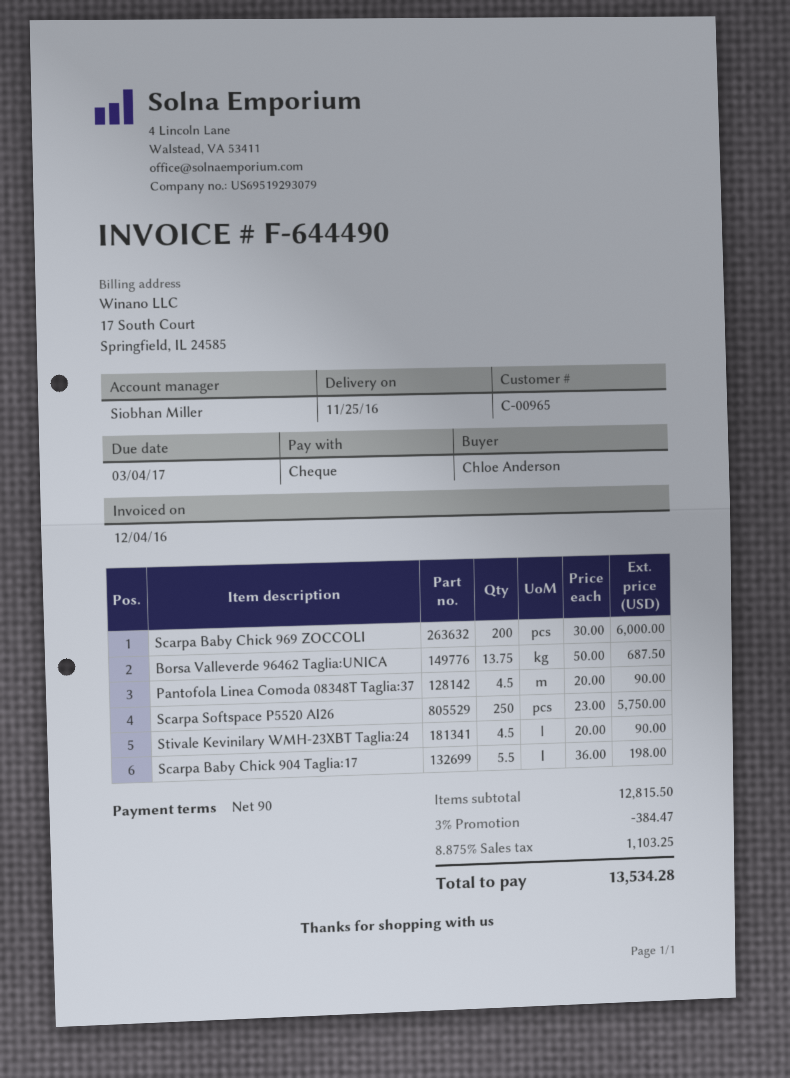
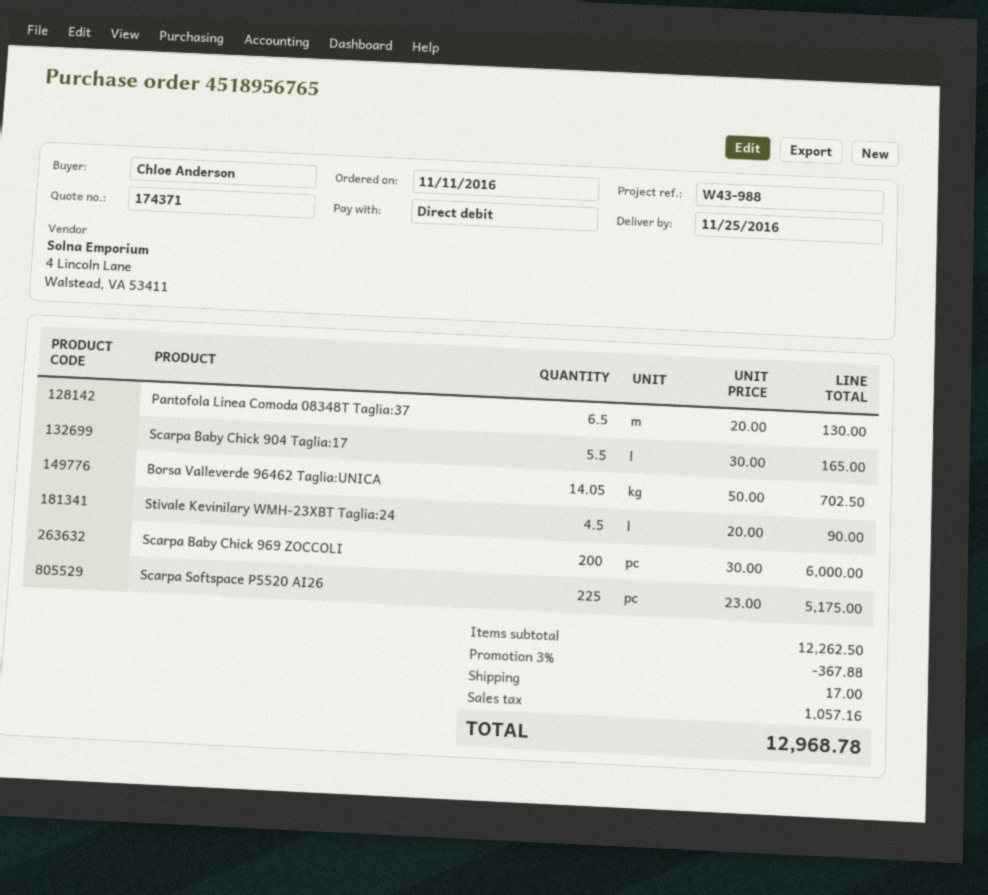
payment method: cheque -> direct debit
Borsa Valleverde 96462 Taglia:UNICA: 13.75 x 50.00 = 687.50 -> 14.05 x 50.00 = 702.50
Pantofola Linea Comoda 08348T Taglia:37: 4.5 x 20.00 = 90.00 -> 6.5 x 20.00 = 130.00
Scarpa Softspace P5520 AI26: 250 x 23.00 = 5750.00 -> 225 x 23.00 = 5175.00
Scarpa Baby Chick 904 Taglia:17: 5.5 x 36.00 = 198.00 -> 5.5 x 30.00 = 165.00
subtotal: 12815.50 -> 12262.50
discount: 3% = 384.47 -> 3% = 367.88
shipping: none -> 17.00
tax: 1103.25 -> 1057.16
total: 13534.28 -> 12968.78

